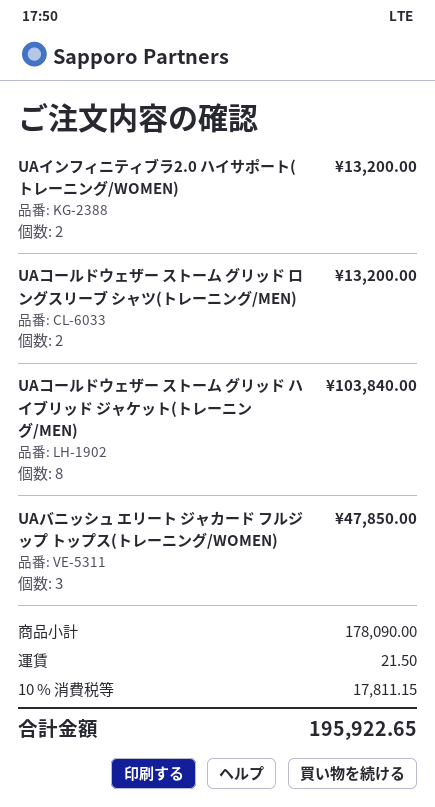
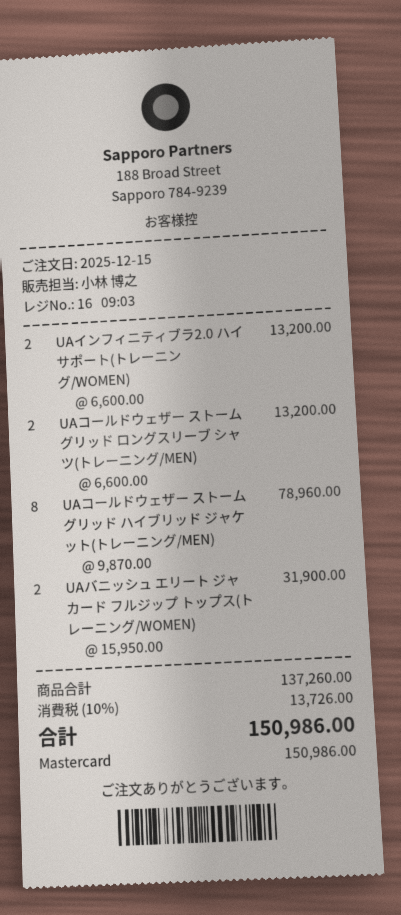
UAコールドウェザー ストーム グリッド ハイブリッド ジャケット(トレーニング/MEN): 8 for 103840.00 -> 8 for 78960.00
UAバニッシュ エリート ジャカード フルジップ トップス(トレーニング/WOMEN): 3 for 47850.00 -> 2 for 31900.00
subtotal: 178090.00 -> 137260.00
shipping: 21.50 -> none
tax: 10% = 17811.15 -> 10% = 13726.00
total: 195922.65 -> 150986.00

